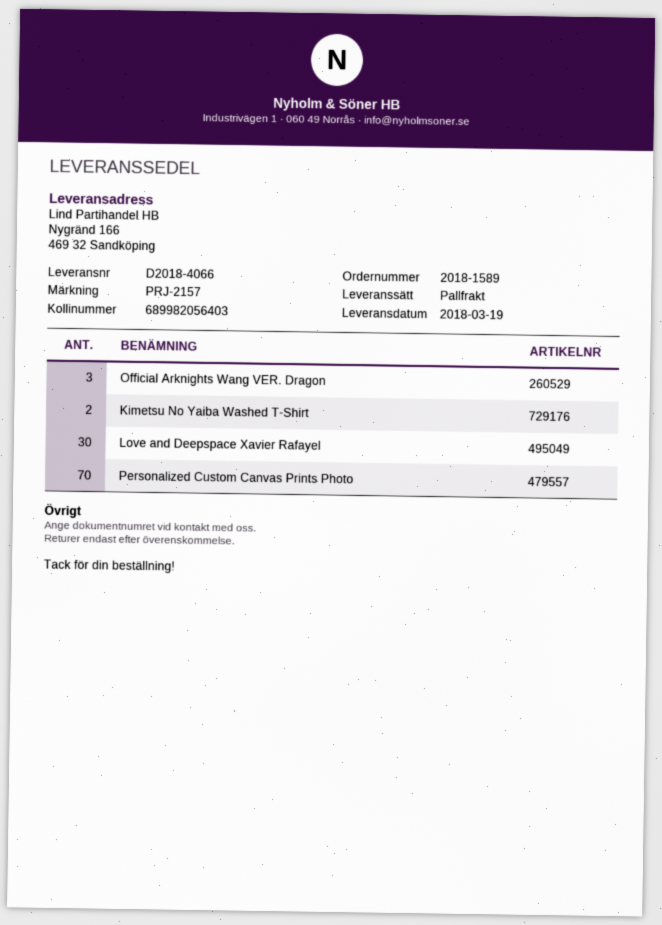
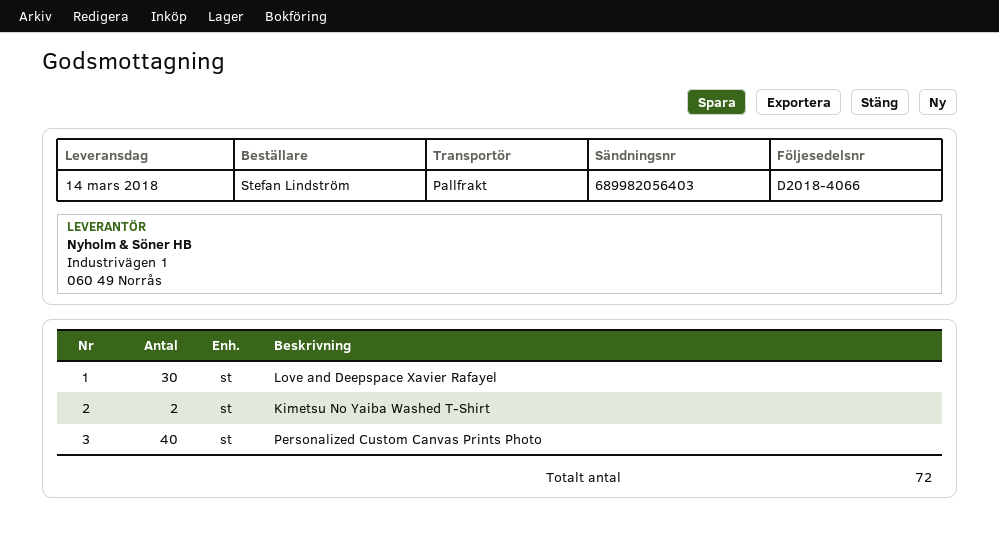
delivery date: 2018-03-19 -> 2018-03-14
Official Arknights Wang VER. Dragon: 3 -> none
Personalized Custom Canvas Prints Photo: 70 -> 40

